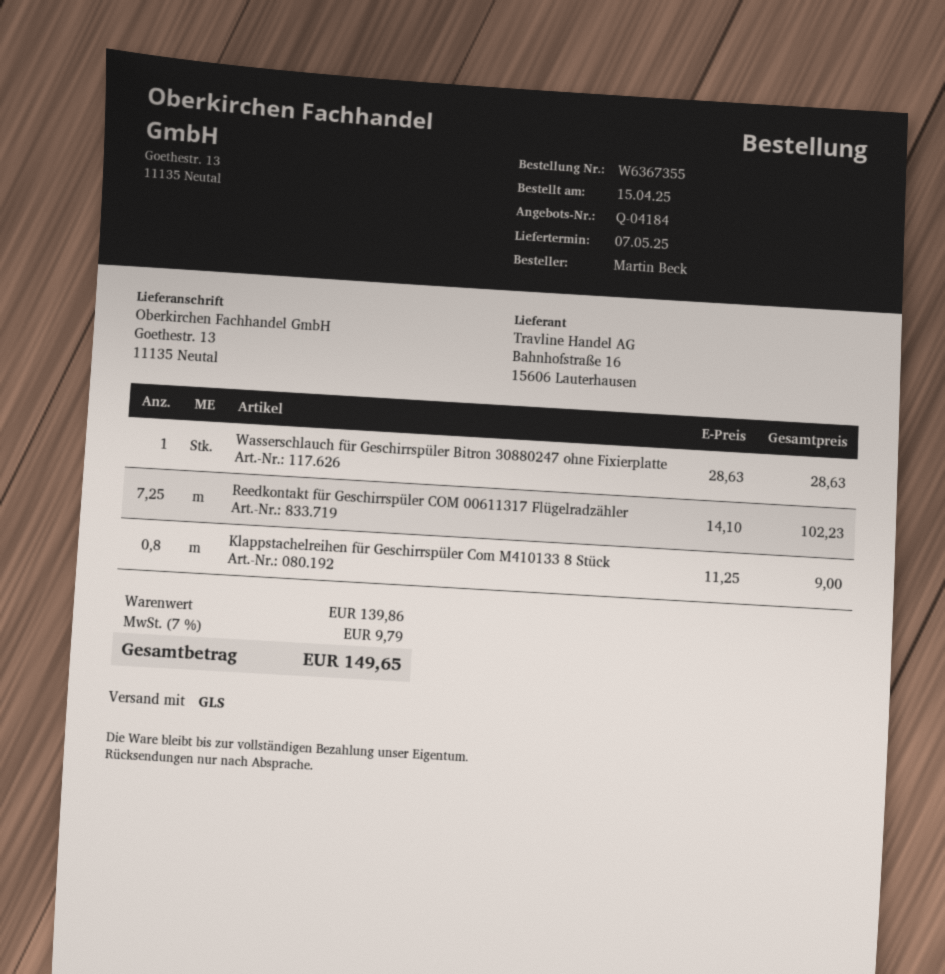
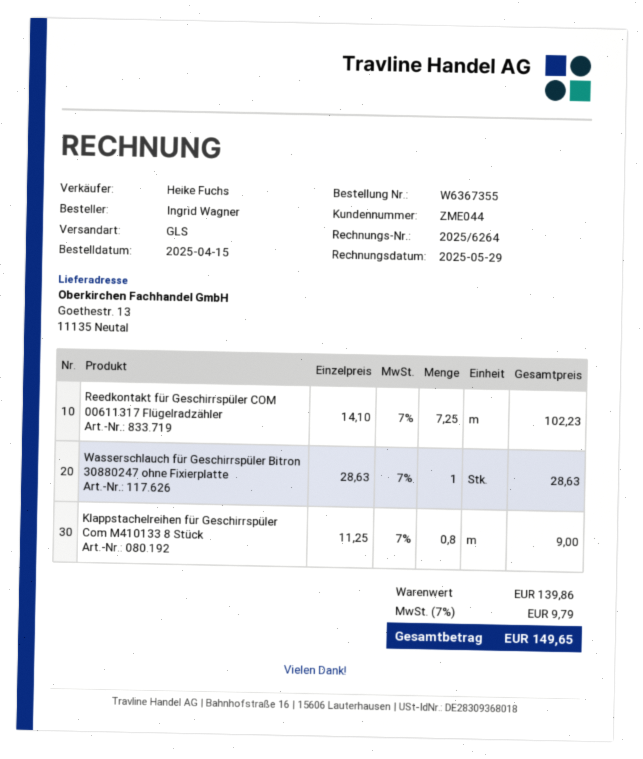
ordered by: Martin Beck -> Ingrid Wagner

